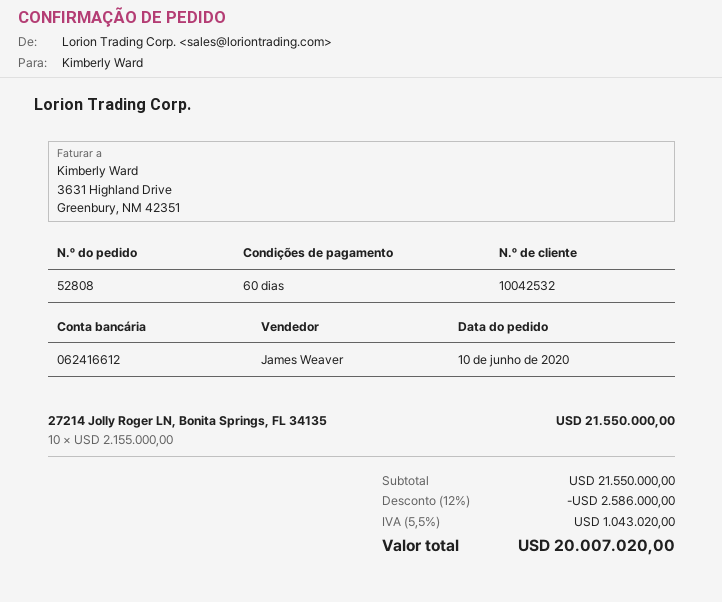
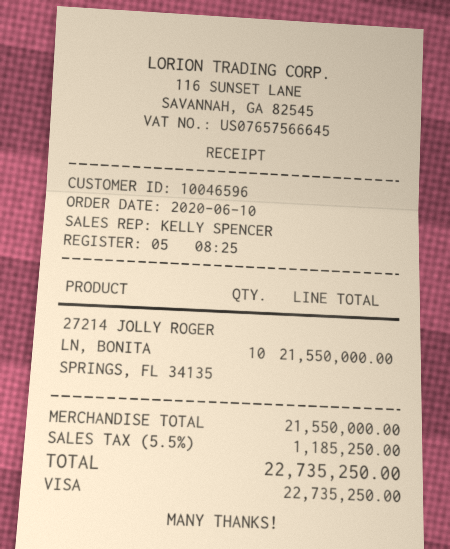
customer number: 10042532 -> 10046596
sales rep: James Weaver -> KELLY SPENCER
discount: 12% = 2586000.00 -> none
tax: 5.5% = 1043020.00 -> 5.5% = 1185250.00
total: 20007020.00 -> 22735250.00

